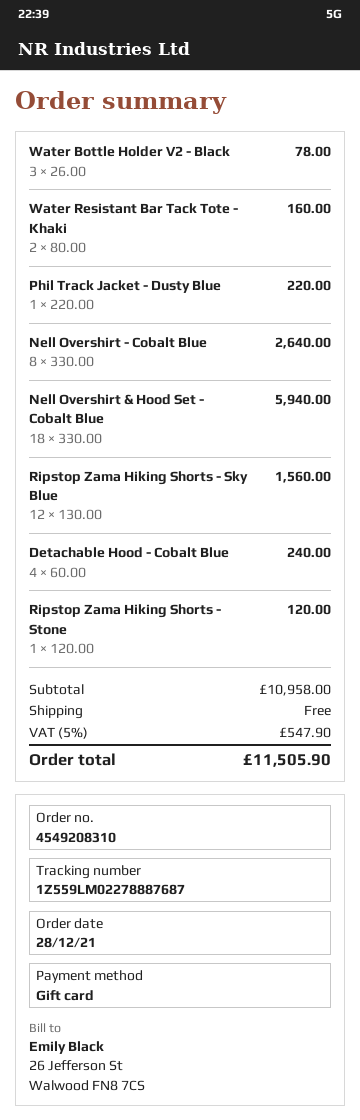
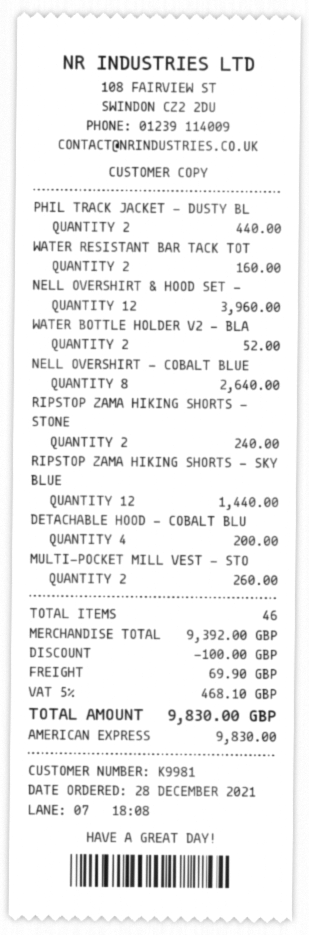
payment method: gift card -> American Express
Water Bottle Holder V2 - Black: 3 for 78.00 -> 2 for 52.00
Phil Track Jacket - Dusty Blue: 1 for 220.00 -> 2 for 440.00
Nell Overshirt & Hood Set - Cobalt Blue: 18 for 5940.00 -> 12 for 3960.00
Ripstop Zama Hiking Shorts - Sky Blue: 12 for 1560.00 -> 12 for 1440.00
Detachable Hood - Cobalt Blue: 4 for 240.00 -> 4 for 200.00
Ripstop Zama Hiking Shorts - Stone: 1 for 120.00 -> 2 for 240.00
MULTI-POCKET MILL VEST - STO: none -> 2 for 260.00
subtotal: 10958.00 -> 9392.00
discount: none -> 100.00
shipping: 0.00 -> 69.90
tax: 5% = 547.90 -> 5% = 468.10
total: 11505.90 -> 9830.00

